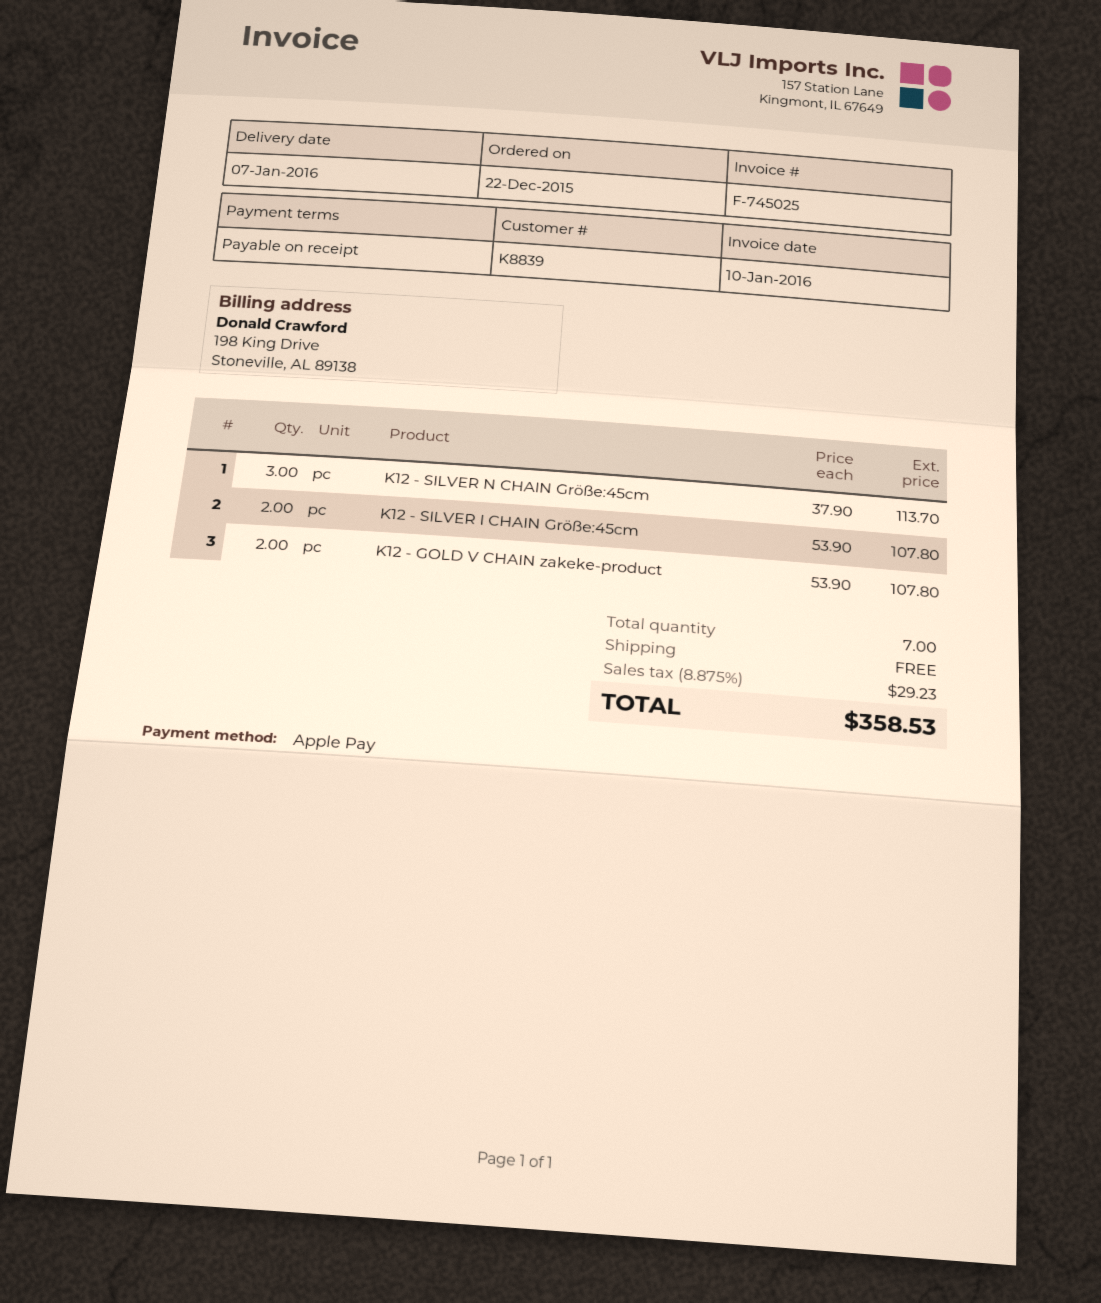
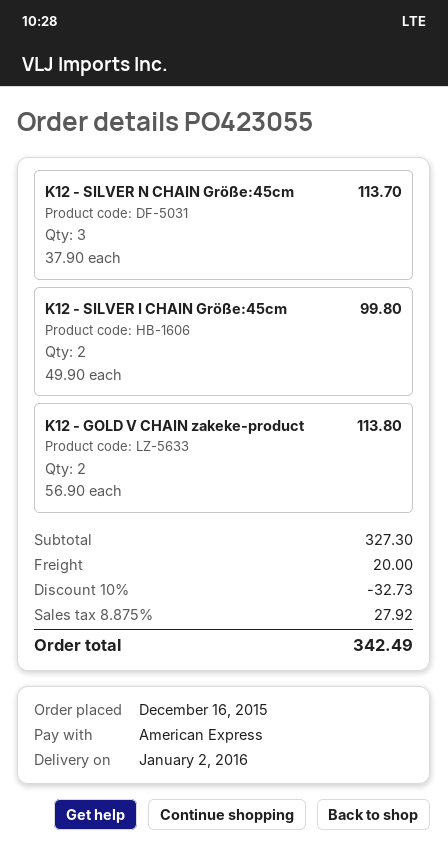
order date: 2015-12-22 -> 2015-12-16
delivery date: 2016-01-07 -> 2016-01-02
payment method: Apple Pay -> American Express
K12 - SILVER I CHAIN Größe:45cm: 2 x 53.90 = 107.80 -> 2 x 49.90 = 99.80
K12 - GOLD V CHAIN zakeke-product: 2 x 53.90 = 107.80 -> 2 x 56.90 = 113.80
discount: none -> 10% = 32.73
shipping: 0.00 -> 20.00
tax: 8.875% = 29.23 -> 8.875% = 27.92
total: 358.53 -> 342.49

